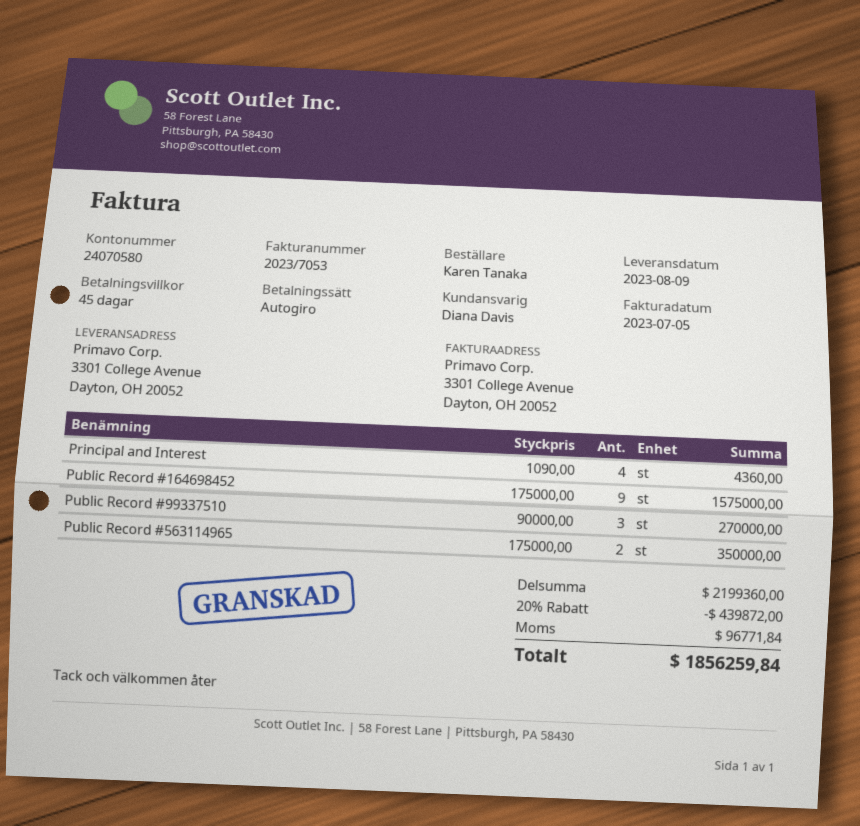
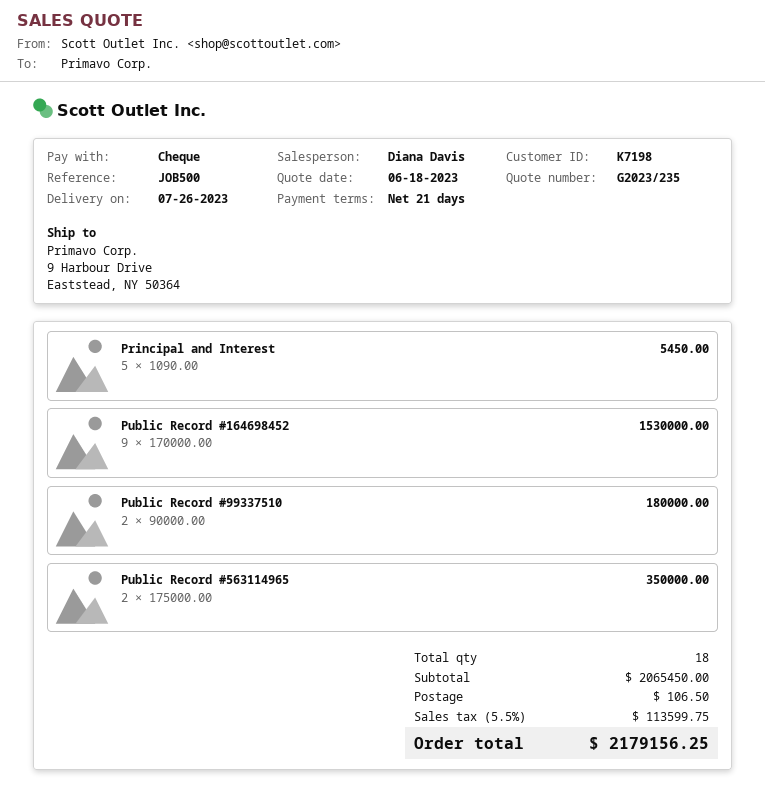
delivery date: 2023-08-09 -> 2023-07-26
payment terms: 45 days -> 21 days
payment method: direct debit -> cheque
ship to: 3301 College Avenue, Dayton, OH 20052 -> 9 Harbour Drive, Eaststead, NY 50364
Principal and Interest: 4 x 1090.00 = 4360.00 -> 5 x 1090.00 = 5450.00
Public Record #164698452: 9 x 175000.00 = 1575000.00 -> 9 x 170000.00 = 1530000.00
Public Record #99337510: 3 x 90000.00 = 270000.00 -> 2 x 90000.00 = 180000.00
subtotal: 2199360.00 -> 2065450.00
discount: 20% = 439872.00 -> none
shipping: none -> 106.50
tax: 96771.84 -> 113599.75
total: 1856259.84 -> 2179156.25

